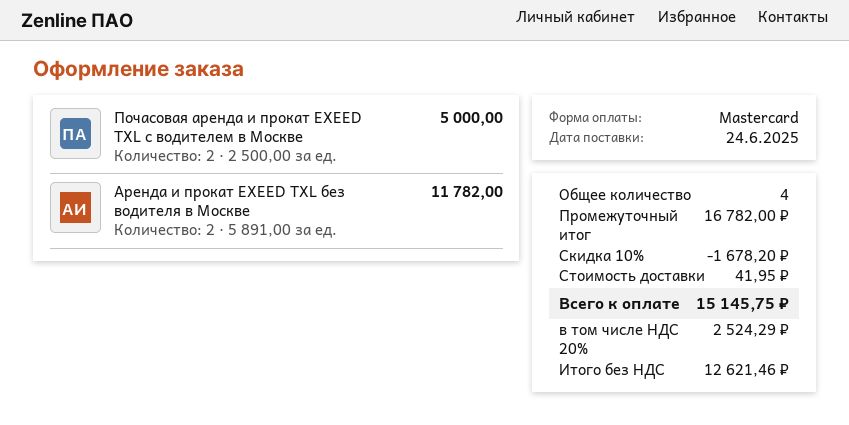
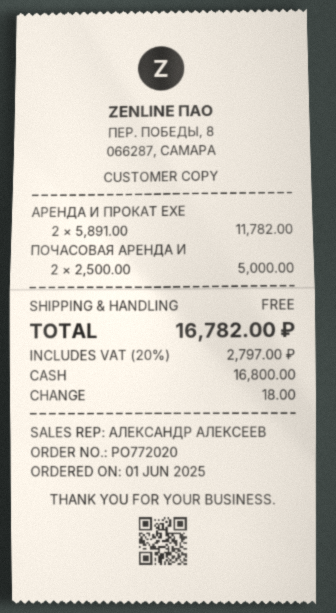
payment method: Mastercard -> cash
discount: 10% = 1678.20 -> none
shipping: 41.95 -> 0.00
tax: 20% = 2524.29 -> 20% = 2797.00
total: 15145.75 -> 16782.00

